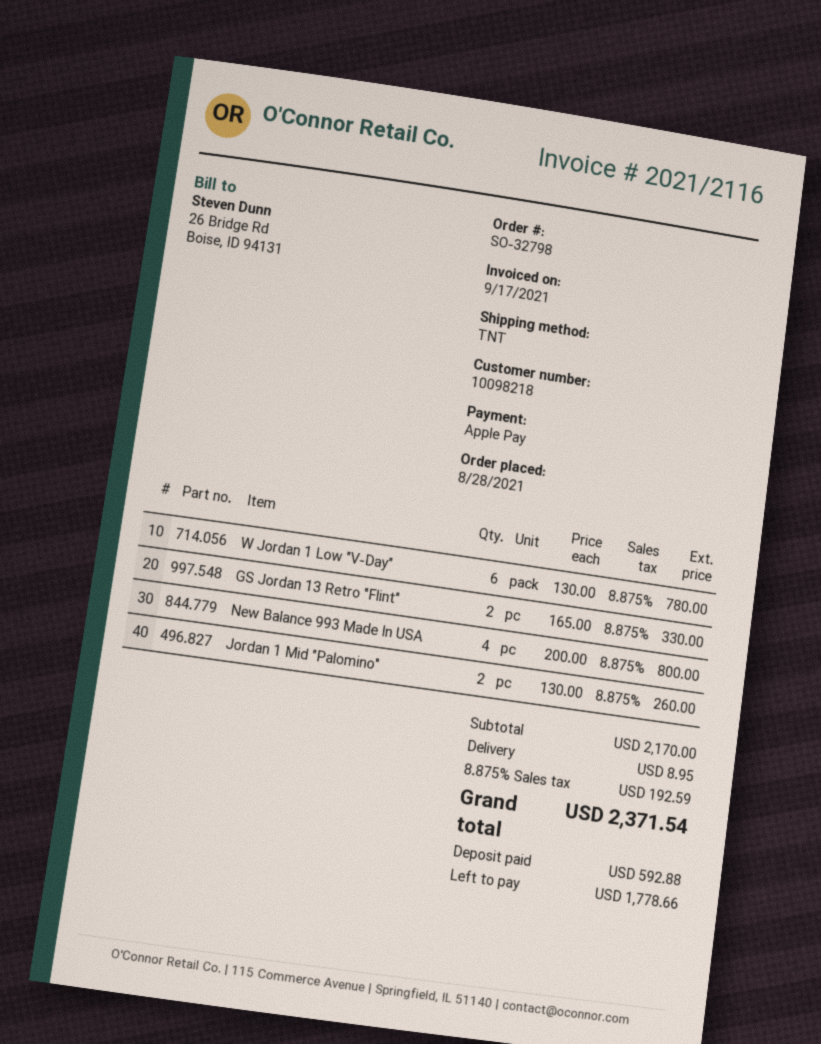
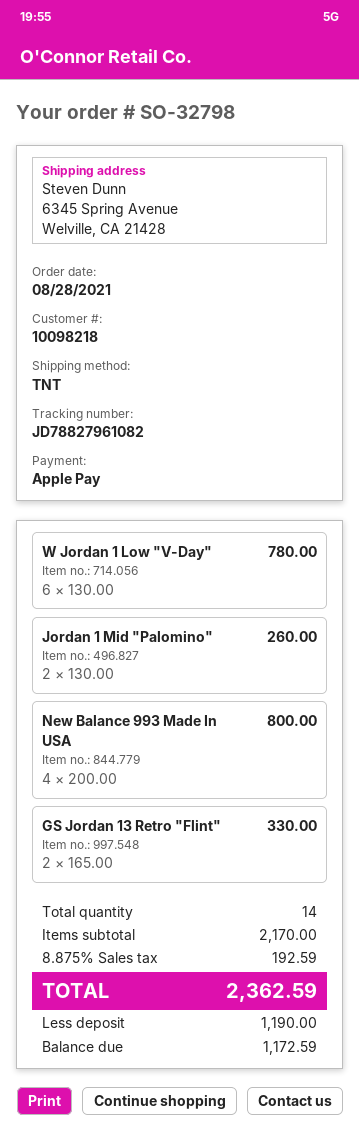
shipping: 8.95 -> none
total: 2371.54 -> 2362.59
deposit: 592.88 -> 1190.00
balance: 1778.66 -> 1172.59

